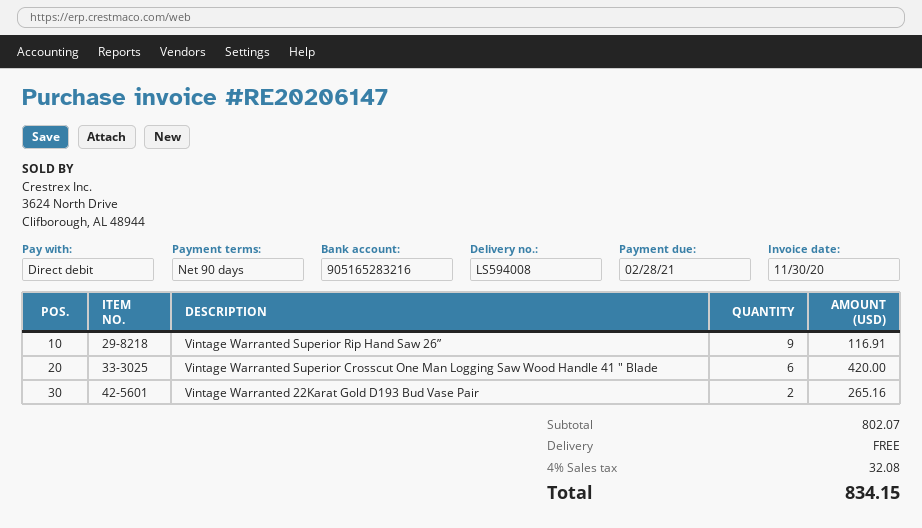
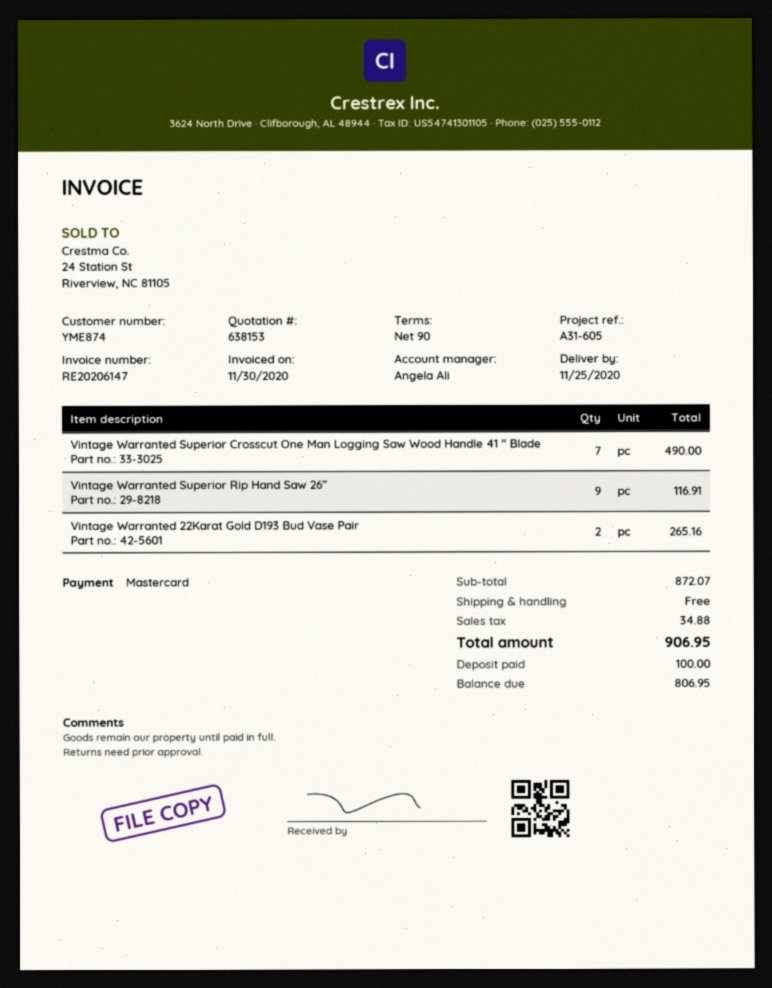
payment method: direct debit -> Mastercard
Vintage Warranted Superior Crosscut One Man Logging Saw Wood Handle 41 " Blade: 6 for 420.00 -> 7 for 490.00
subtotal: 802.07 -> 872.07
tax: 32.08 -> 34.88
total: 834.15 -> 906.95

